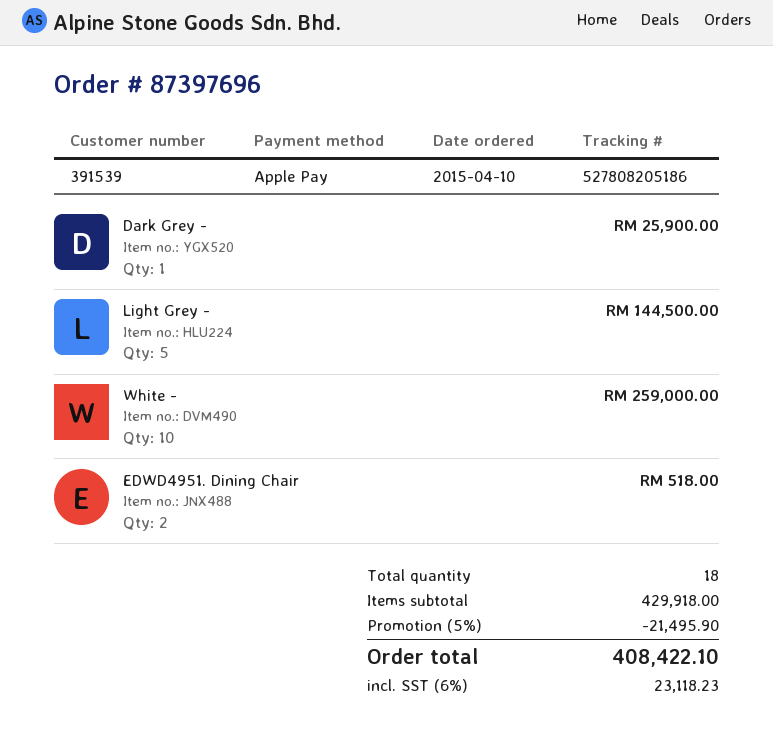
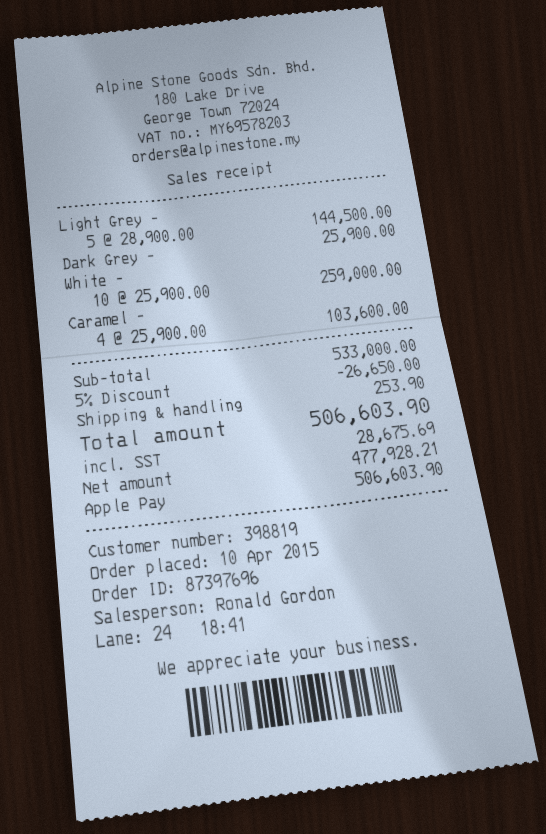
customer number: 391539 -> 398819
EDWD4951. Dining Chair: 2 for 518.00 -> none
Caramel -: none -> 4 for 103600.00
subtotal: 429918.00 -> 533000.00
discount: 5% = 21495.90 -> 5% = 26650.00
shipping: none -> 253.90
tax: 23118.23 -> 28675.69
total: 408422.10 -> 506603.90

